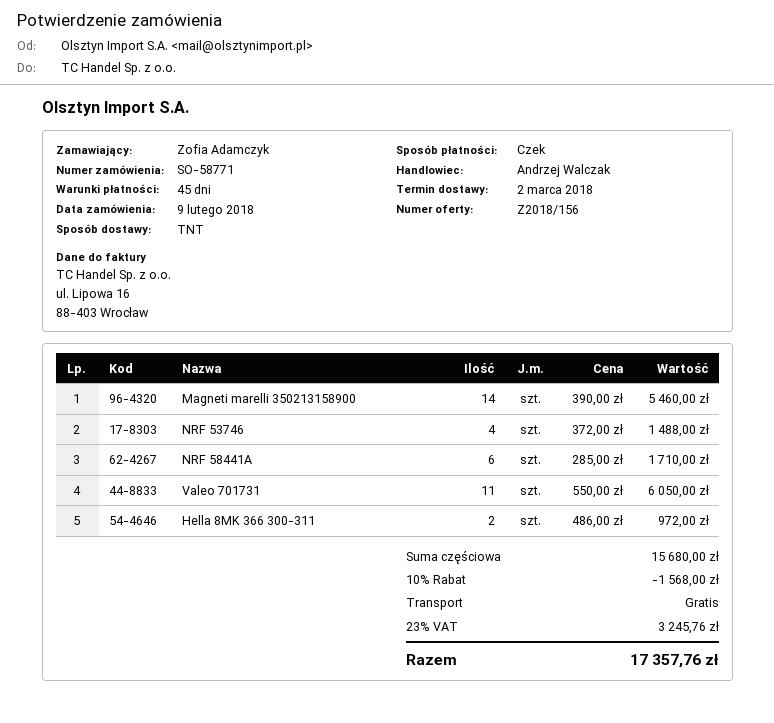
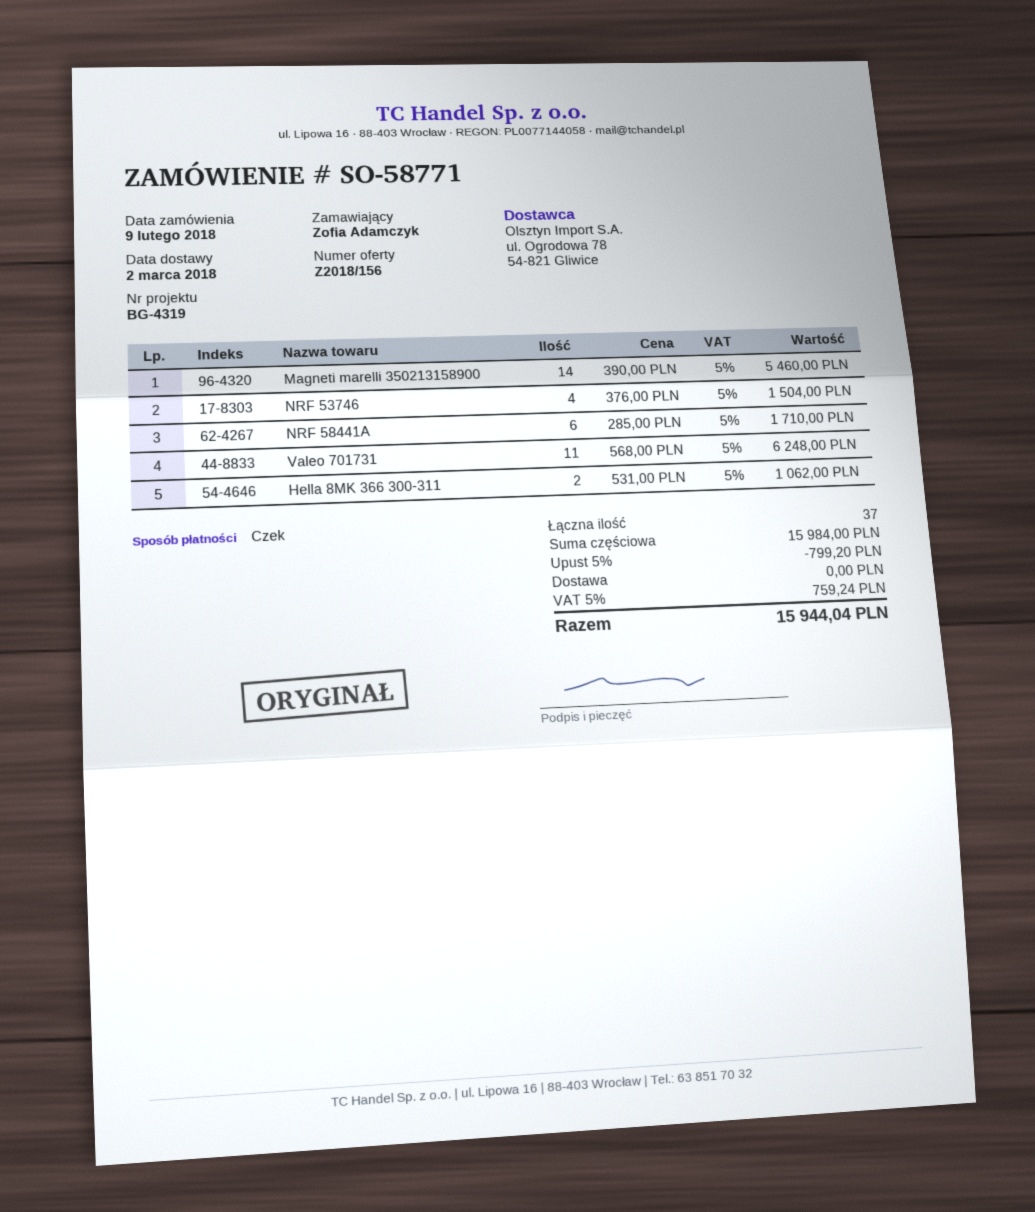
NRF 53746: 4 x 372.00 = 1488.00 -> 4 x 376.00 = 1504.00
Valeo 701731: 11 x 550.00 = 6050.00 -> 11 x 568.00 = 6248.00
Hella 8MK 366 300-311: 2 x 486.00 = 972.00 -> 2 x 531.00 = 1062.00
subtotal: 15680.00 -> 15984.00
discount: 10% = 1568.00 -> 5% = 799.20
tax: 23% = 3245.76 -> 5% = 759.24
total: 17357.76 -> 15944.04

